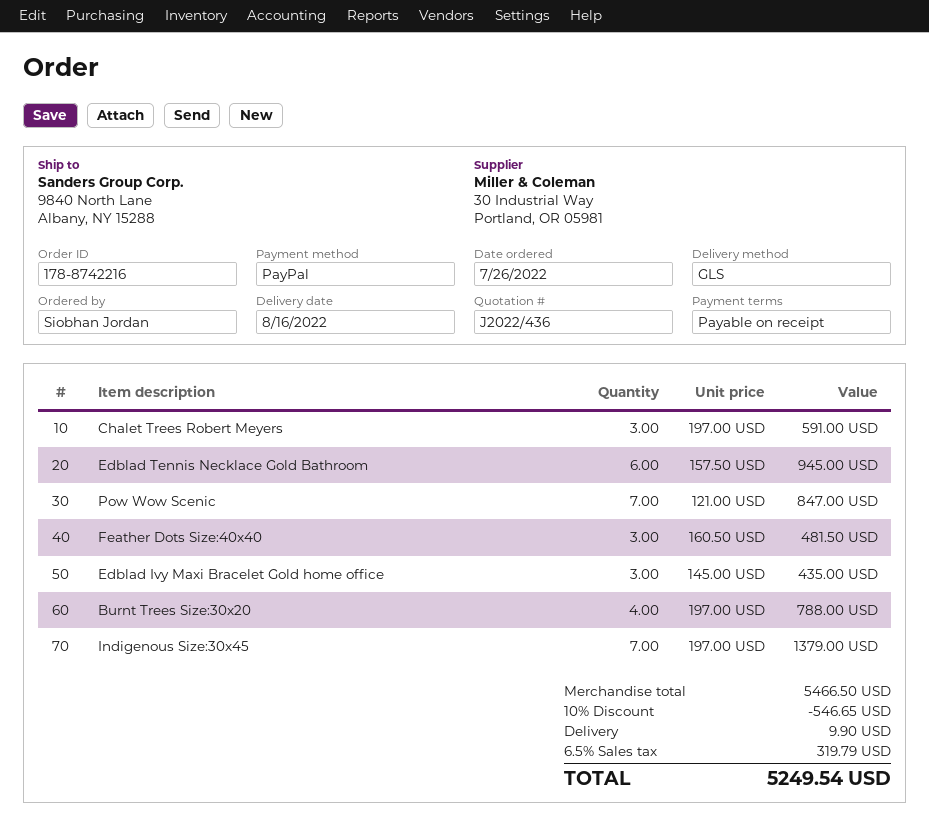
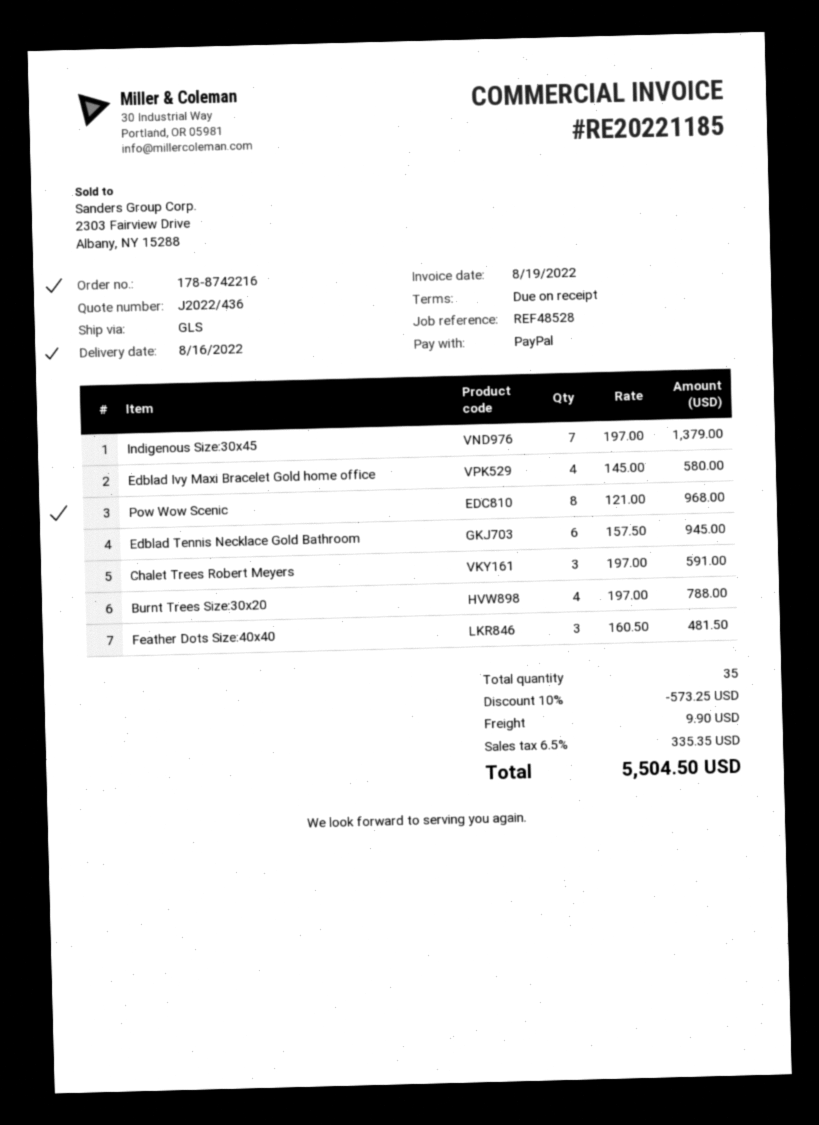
Pow Wow Scenic: 7 x 121.00 = 847.00 -> 8 x 121.00 = 968.00
Edblad Ivy Maxi Bracelet Gold home office: 3 x 145.00 = 435.00 -> 4 x 145.00 = 580.00
discount: 10% = 546.65 -> 10% = 573.25
tax: 6.5% = 319.79 -> 6.5% = 335.35
total: 5249.54 -> 5504.50

